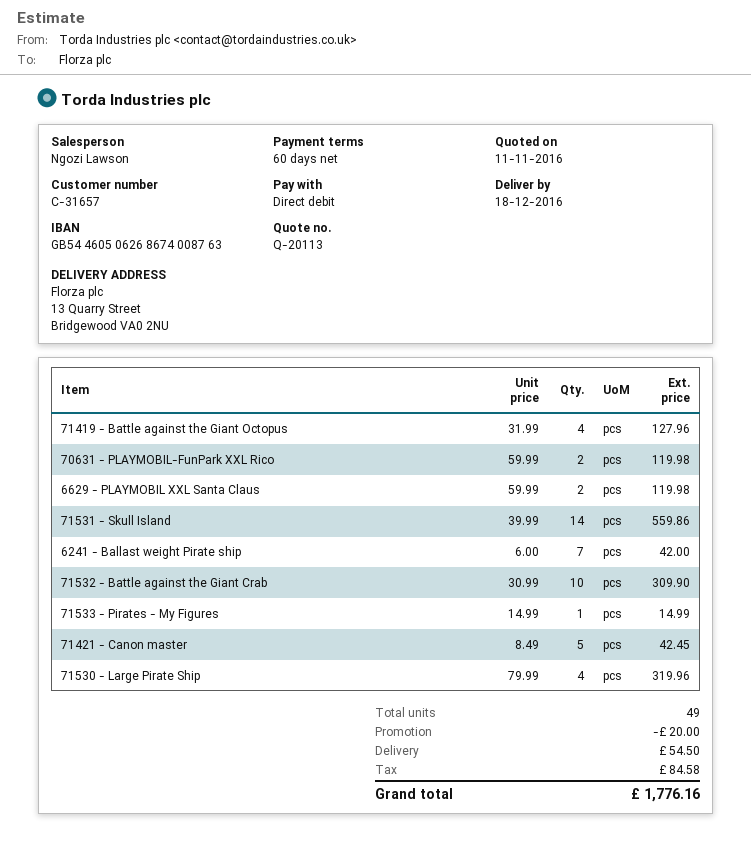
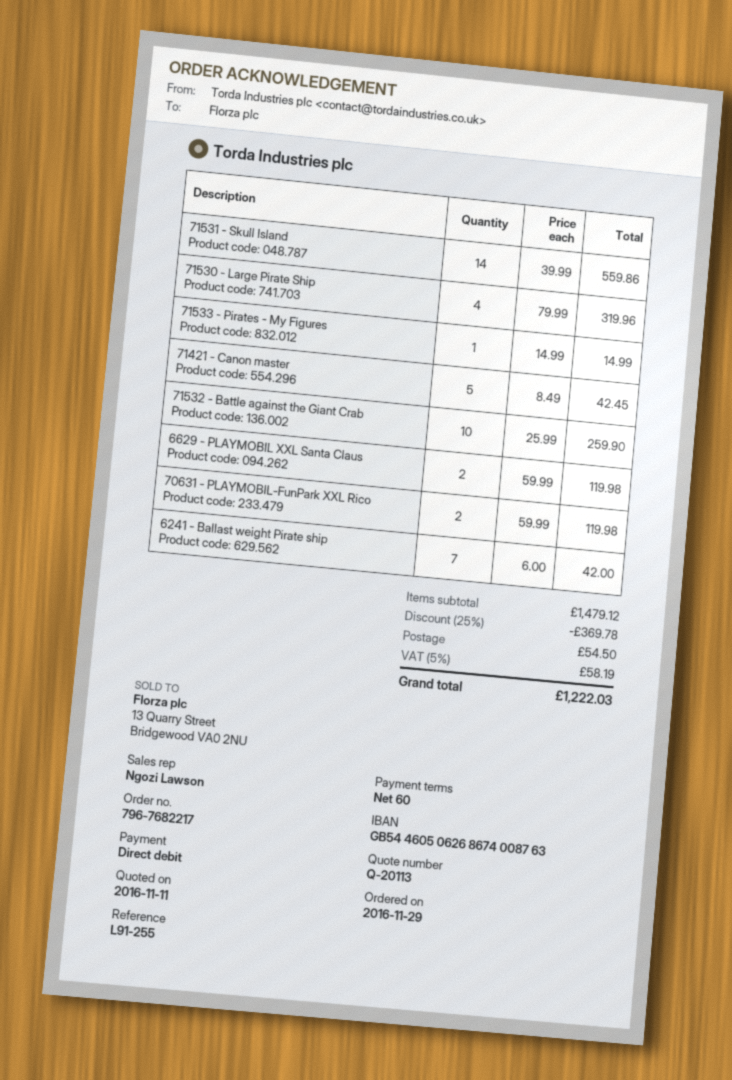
71419 - Battle against the Giant Octopus: 4 x 31.99 = 127.96 -> none
71532 - Battle against the Giant Crab: 10 x 30.99 = 309.90 -> 10 x 25.99 = 259.90
discount: 20.00 -> 369.78
tax: 84.58 -> 58.19
total: 1776.16 -> 1222.03

